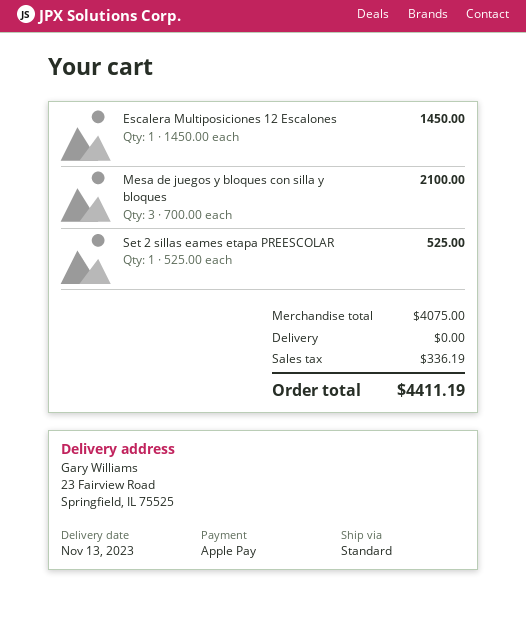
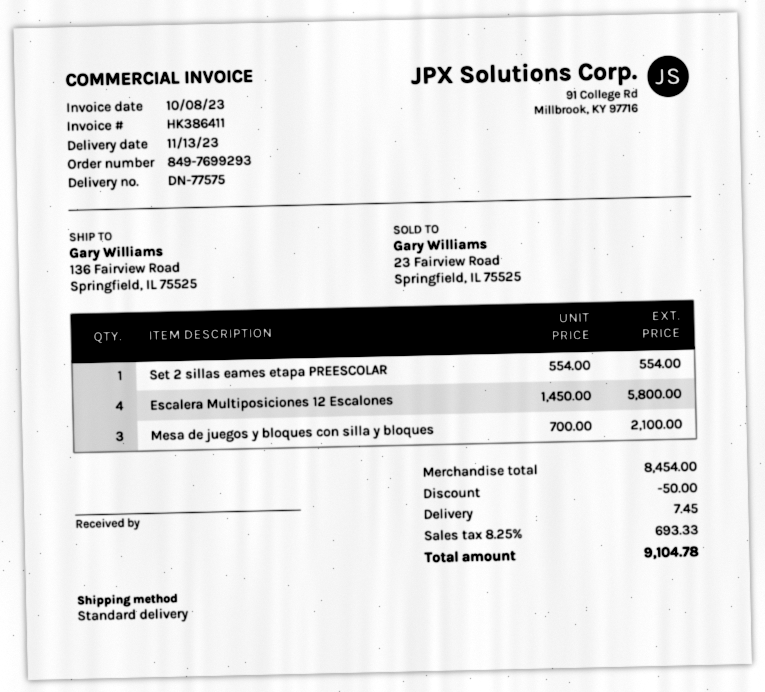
ship to: 23 Fairview Road, Springfield, IL 75525 -> 136 Fairview Road, Springfield, IL 75525
Escalera Multiposiciones 12 Escalones: 1 x 1450.00 = 1450.00 -> 4 x 1450.00 = 5800.00
Set 2 sillas eames etapa PREESCOLAR: 1 x 525.00 = 525.00 -> 1 x 554.00 = 554.00
subtotal: 4075.00 -> 8454.00
discount: none -> 50.00
shipping: 0.00 -> 7.45
tax: 336.19 -> 693.33
total: 4411.19 -> 9104.78

